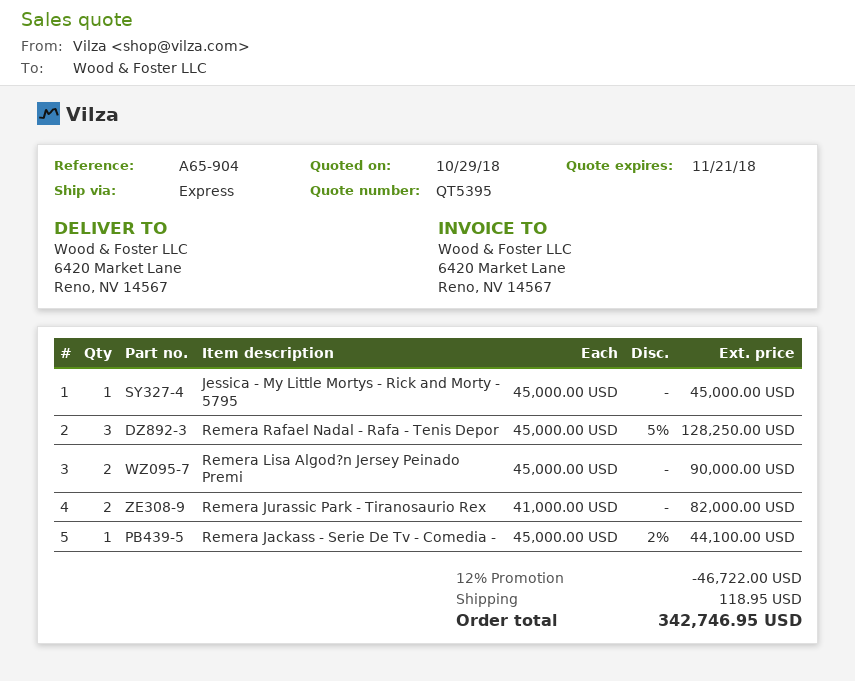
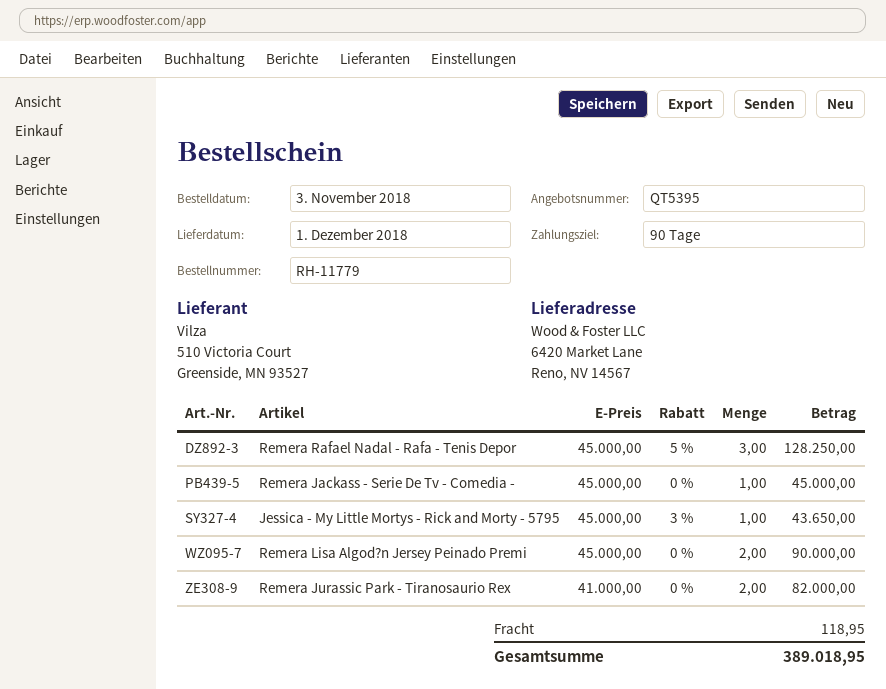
Jessica - My Little Mortys - Rick and Morty - 5795: 1 x 45000.00 = 45000.00 -> 1 x 45000.00 - 3% = 43650.00
Remera Jackass - Serie De Tv - Comedia -: 1 x 45000.00 - 2% = 44100.00 -> 1 x 45000.00 = 45000.00
discount: 12% = 46722.00 -> none
total: 342746.95 -> 389018.95

